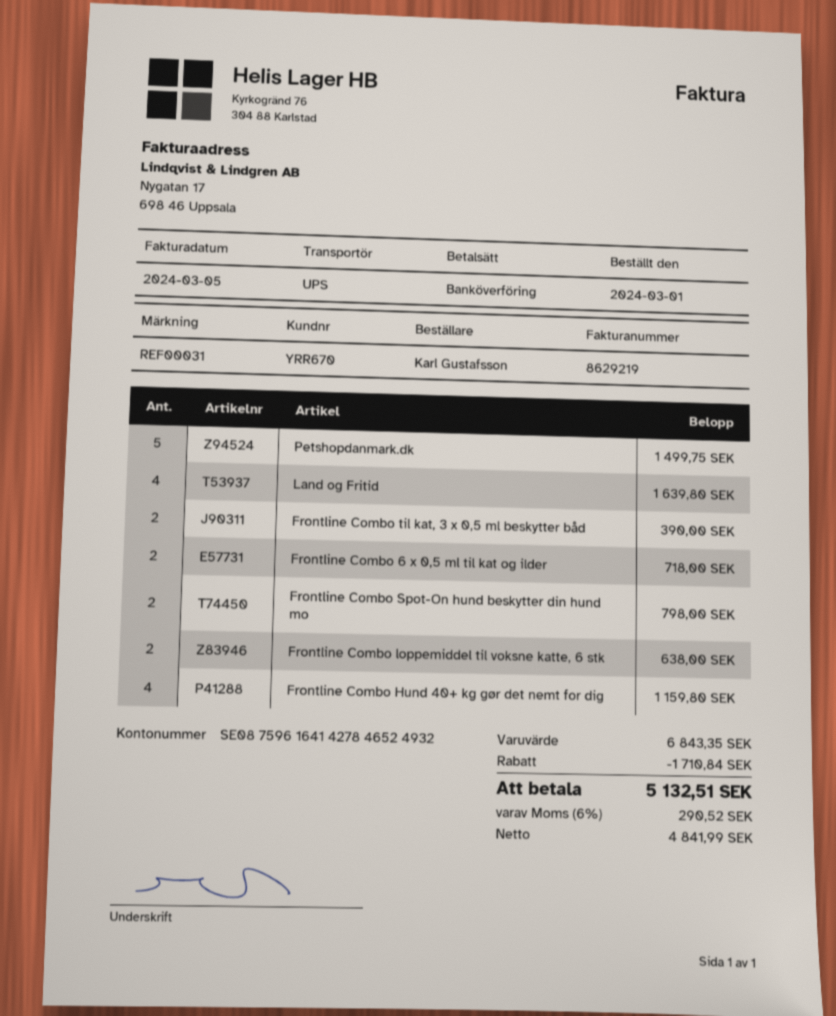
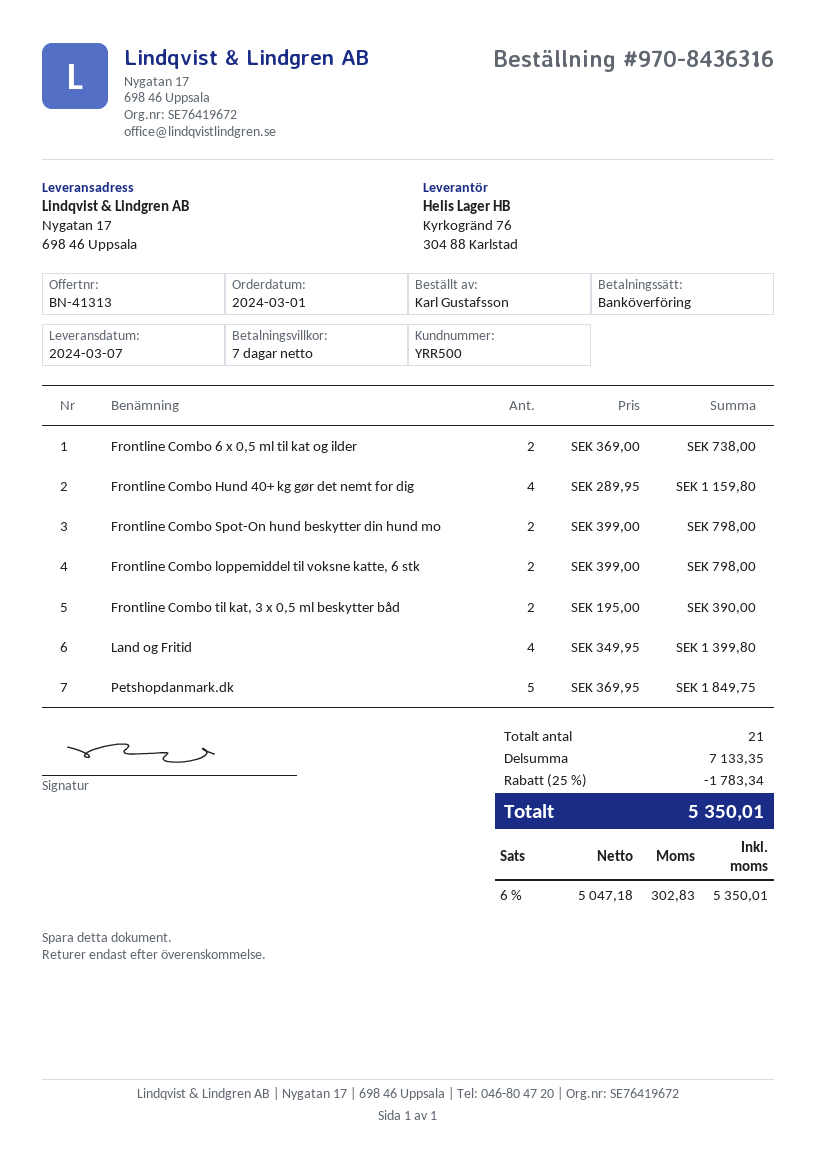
customer number: YRR670 -> YRR500
Petshopdanmark.dk: 5 for 1499.75 -> 5 for 1849.75
Land og Fritid: 4 for 1639.80 -> 4 for 1399.80
Frontline Combo 6 x 0,5 ml til kat og ilder: 2 for 718.00 -> 2 for 738.00
Frontline Combo loppemiddel til voksne katte, 6 stk: 2 for 638.00 -> 2 for 798.00
subtotal: 6843.35 -> 7133.35
discount: 1710.84 -> 1783.34
net: 4841.99 -> 5047.18
tax: 6% = 290.52 -> 6% = 302.83
total: 5132.51 -> 5350.01

